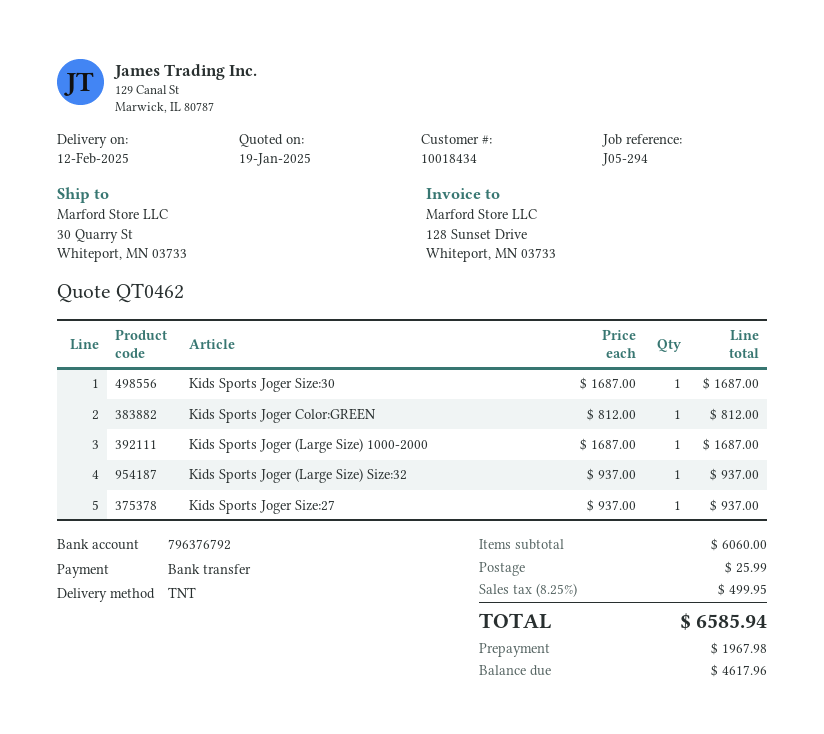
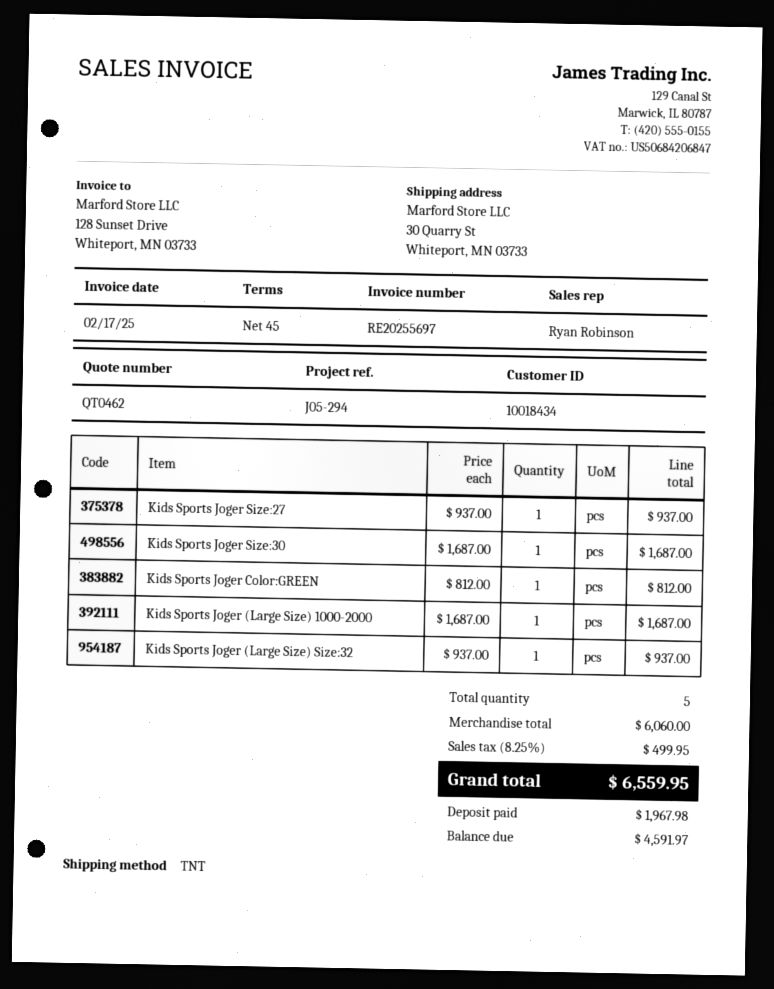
shipping: 25.99 -> none
total: 6585.94 -> 6559.95
balance: 4617.96 -> 4591.97

